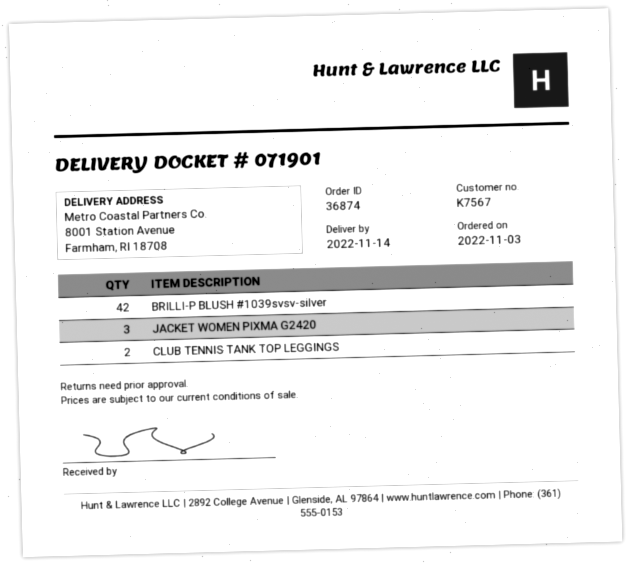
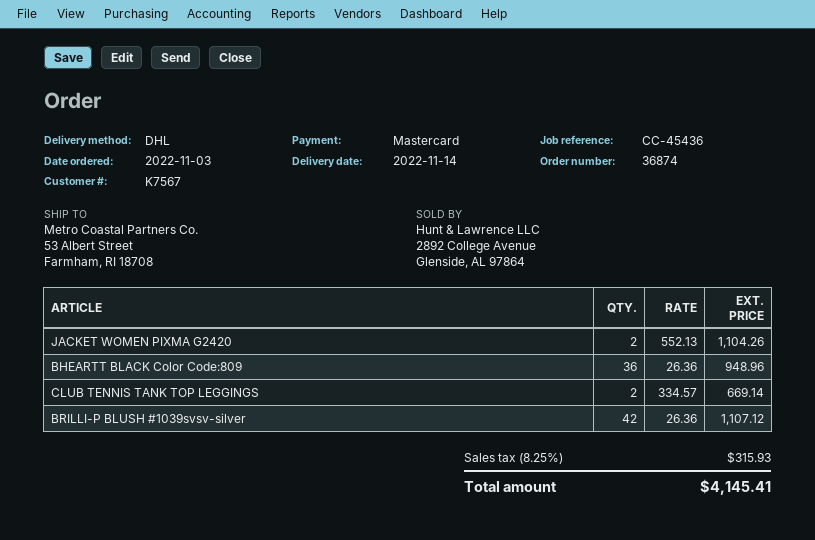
ship to: 8001 Station Avenue, Farmham, RI 18708 -> 53 Albert Street, Farmham, RI 18708
JACKET WOMEN PIXMA G2420: 3 -> 2
BHEARTT BLACK Color Code:809: none -> 36

